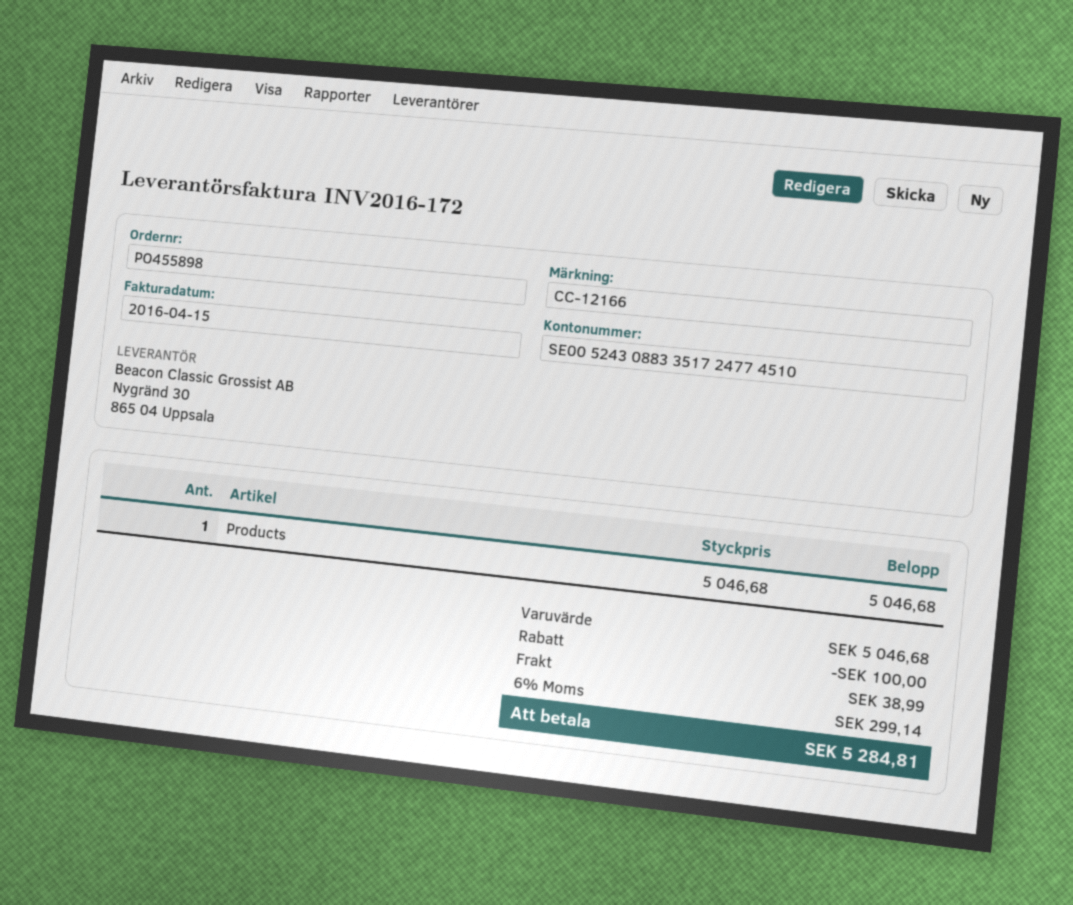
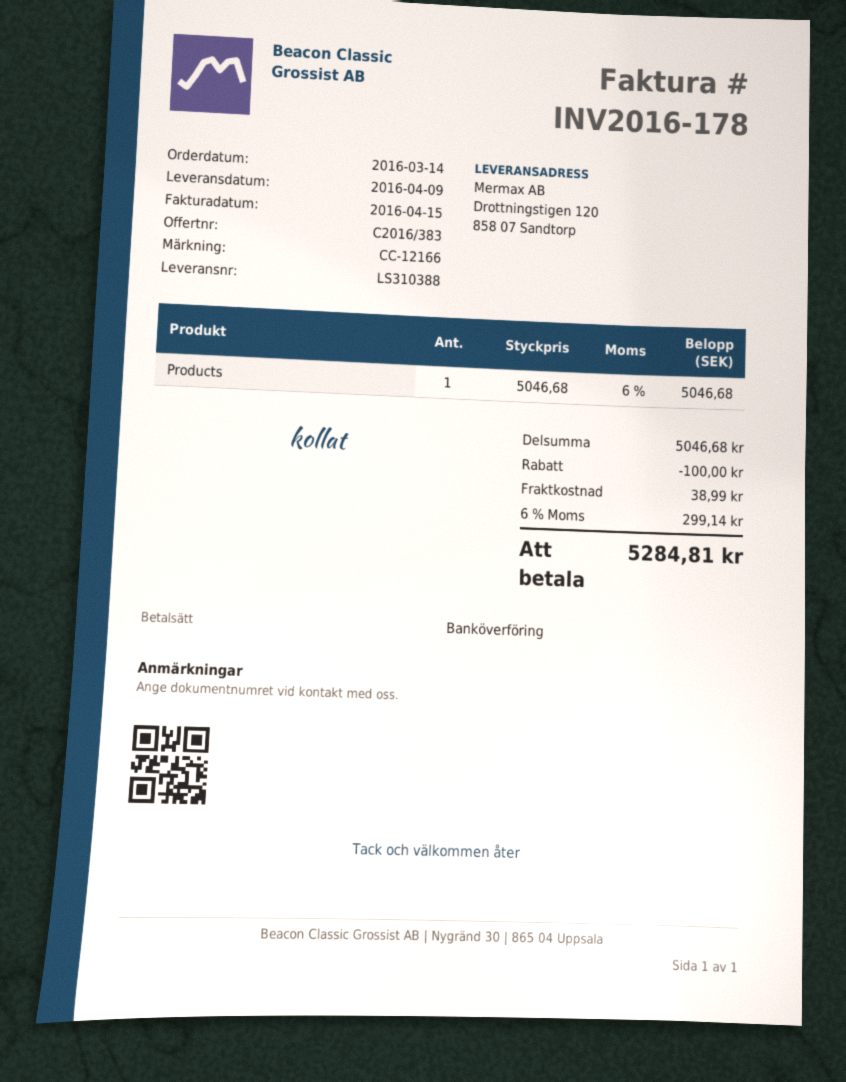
invoice number: INV2016-172 -> INV2016-178

